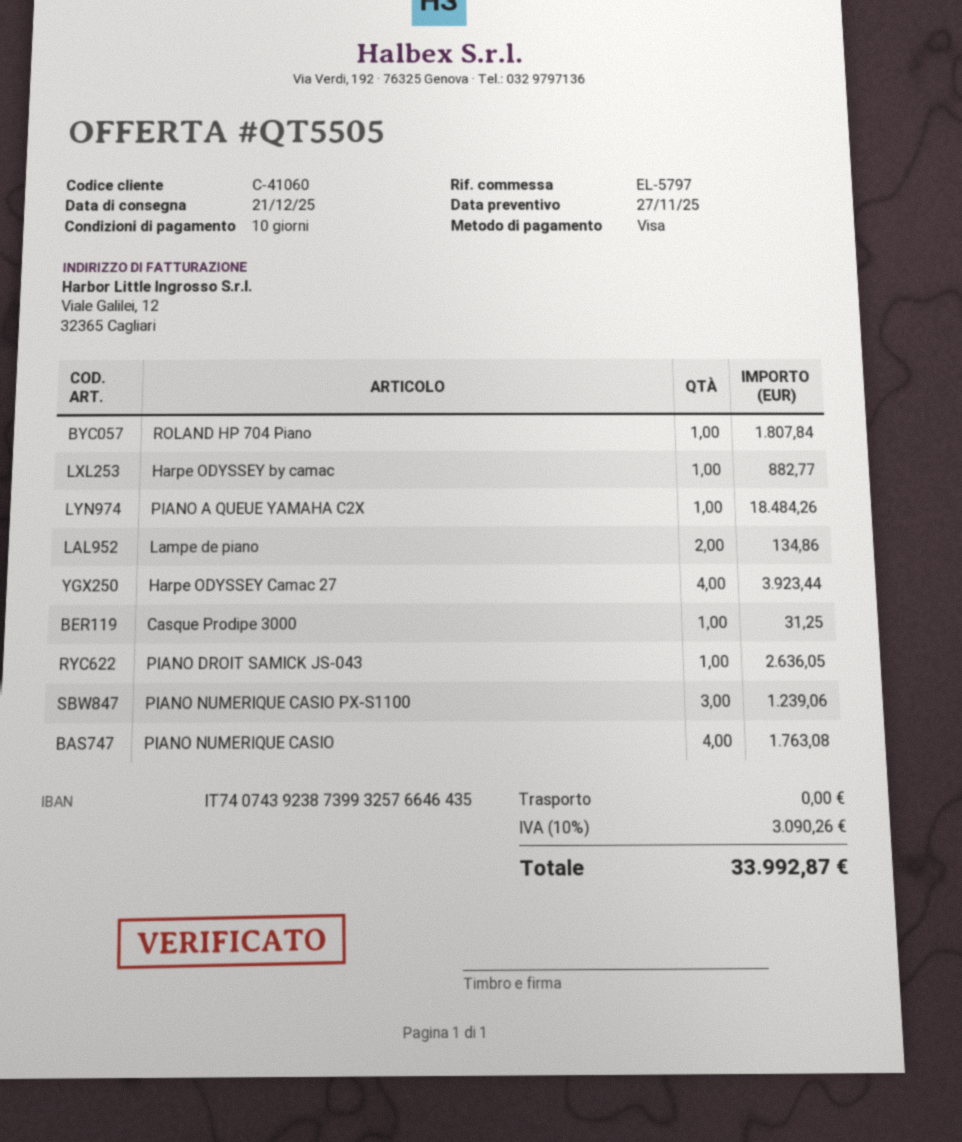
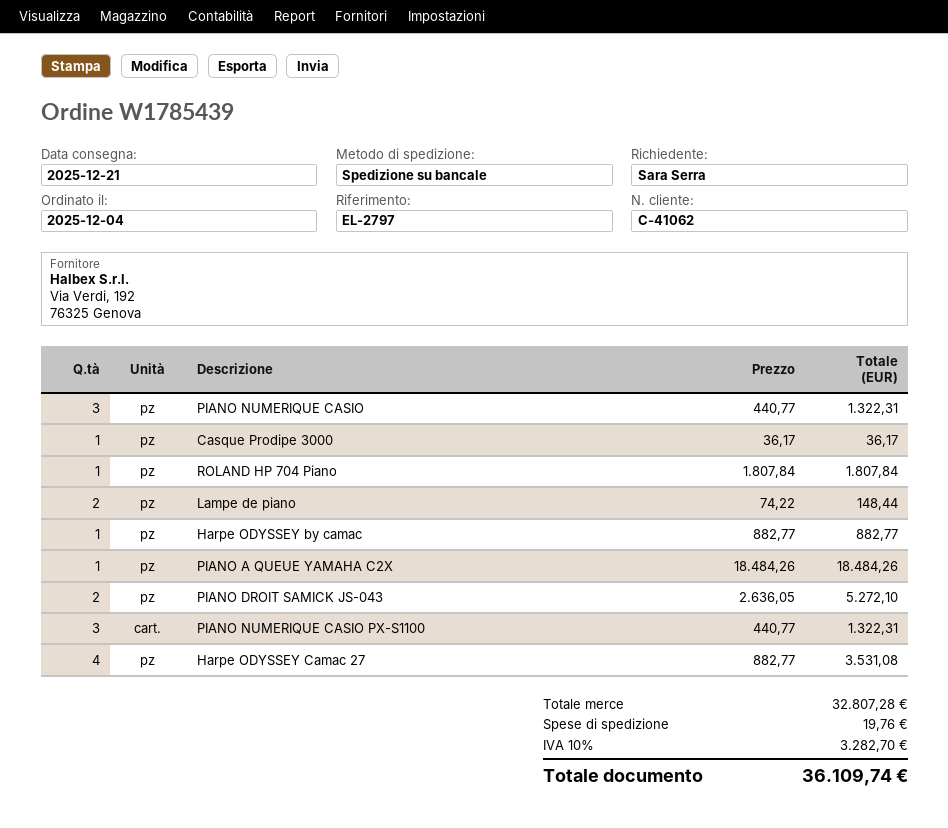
customer number: C-41060 -> C-41062
reference: EL-5797 -> EL-2797
Lampe de piano: 2 for 134.86 -> 2 for 148.44
Harpe ODYSSEY Camac 27: 4 for 3923.44 -> 4 for 3531.08
Casque Prodipe 3000: 1 for 31.25 -> 1 for 36.17
PIANO DROIT SAMICK JS-043: 1 for 2636.05 -> 2 for 5272.10
PIANO NUMERIQUE CASIO PX-S1100: 3 for 1239.06 -> 3 for 1322.31
PIANO NUMERIQUE CASIO: 4 for 1763.08 -> 3 for 1322.31
shipping: 0.00 -> 19.76
tax: 10% = 3090.26 -> 10% = 3282.70
total: 33992.87 -> 36109.74

